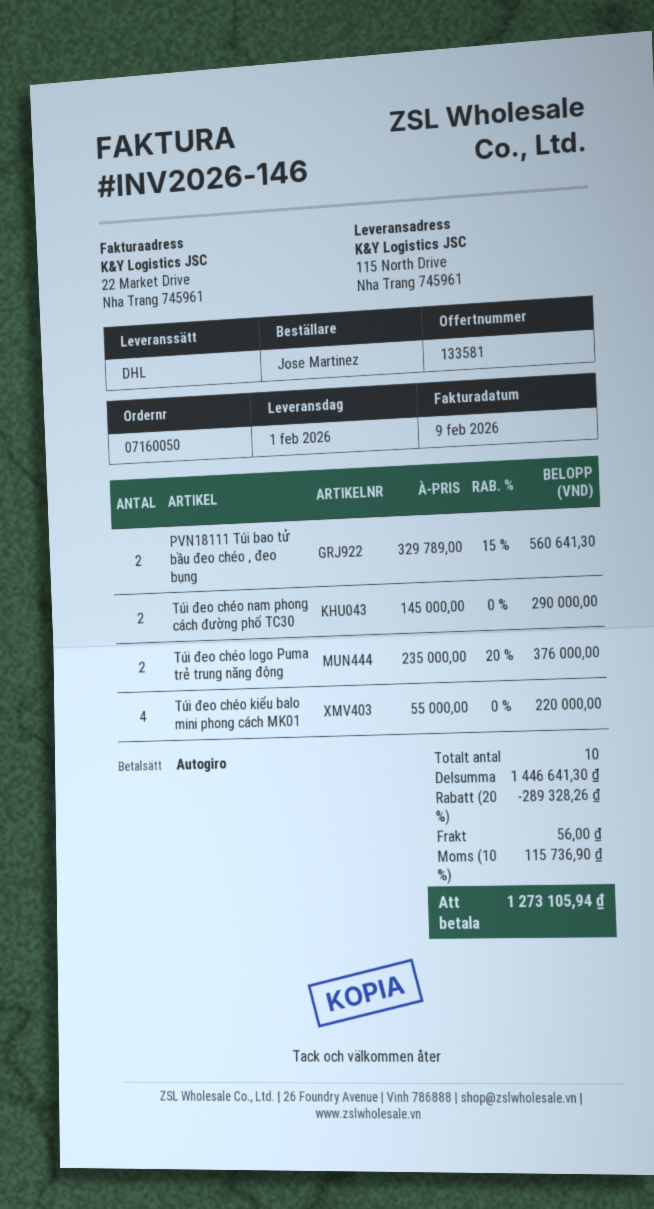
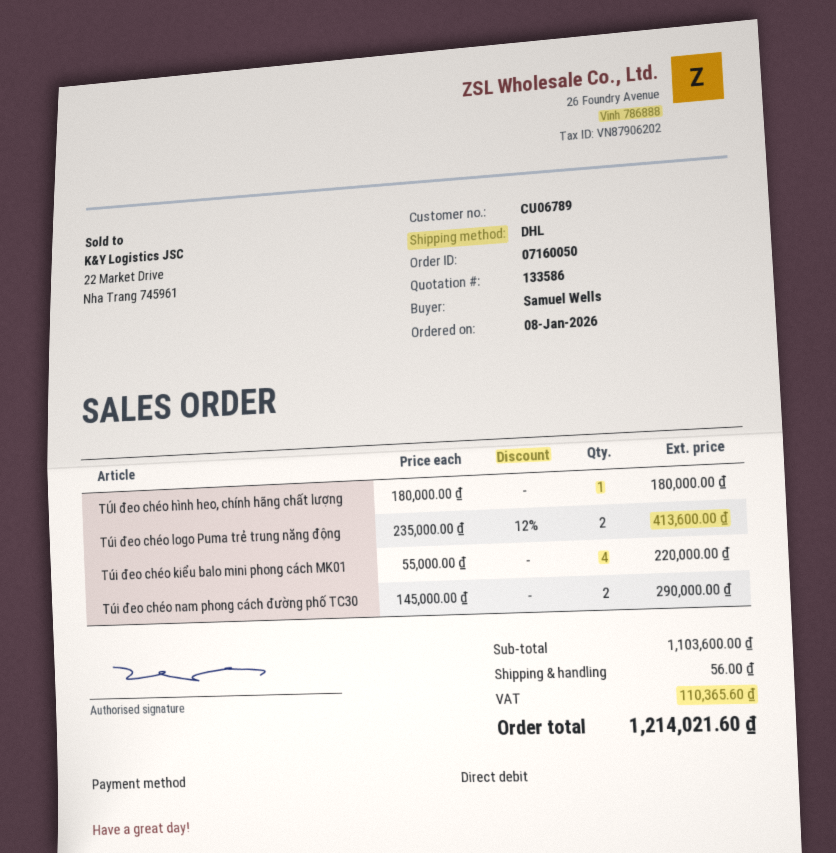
quote number: 133581 -> 133586
ordered by: Jose Martinez -> Samuel Wells
PVN18111 Túi bao tử bầu đeo chéo , đeo bụng: 2 x 329789.00 - 15% = 560641.30 -> none
Túi đeo chéo logo Puma trẻ trung năng động: 2 x 235000.00 - 20% = 376000.00 -> 2 x 235000.00 - 12% = 413600.00
TÚI đeo chéo hình heo, chính hãng chất lượng: none -> 1 x 180000.00 = 180000.00
subtotal: 1446641.30 -> 1103600.00
discount: 20% = 289328.26 -> none
tax: 115736.90 -> 110365.60
total: 1273105.94 -> 1214021.60

